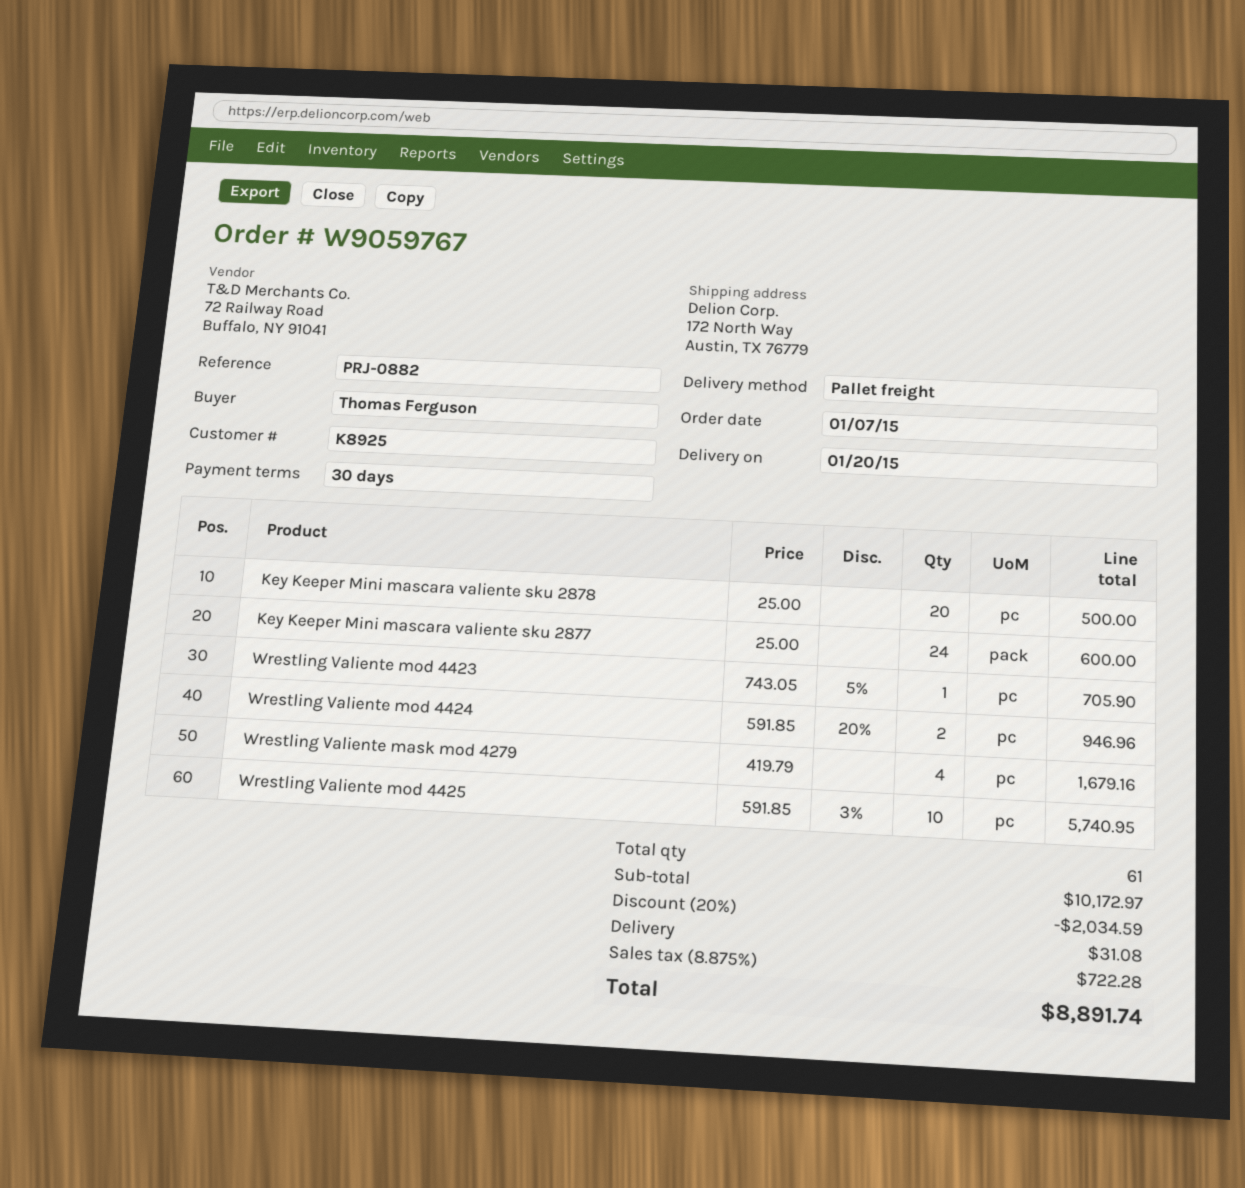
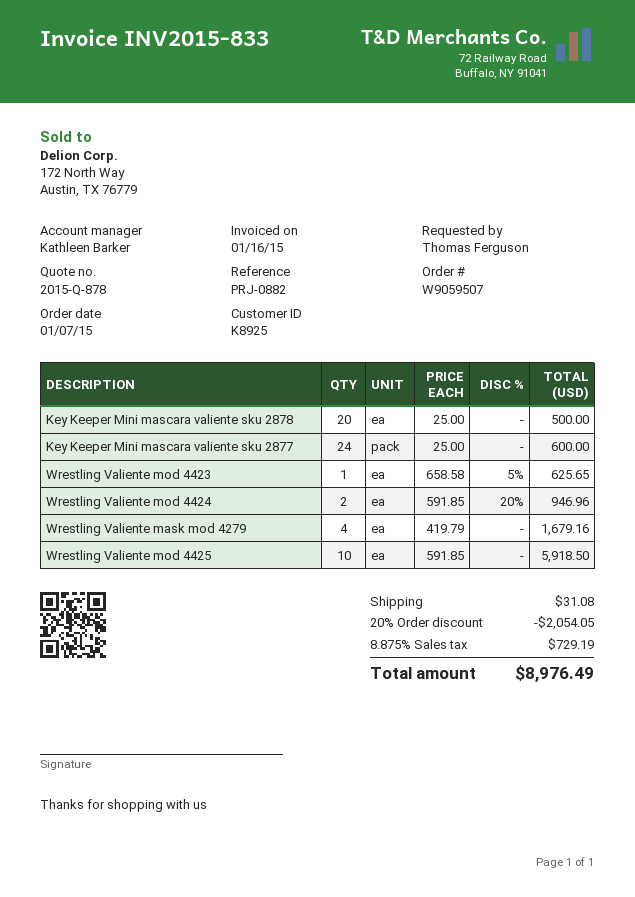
order number: W9059767 -> W9059507
Wrestling Valiente mod 4423: 1 x 743.05 - 5% = 705.90 -> 1 x 658.58 - 5% = 625.65
Wrestling Valiente mod 4425: 10 x 591.85 - 3% = 5740.95 -> 10 x 591.85 = 5918.50
discount: 20% = 2034.59 -> 20% = 2054.05
tax: 8.875% = 722.28 -> 8.875% = 729.19
total: 8891.74 -> 8976.49

